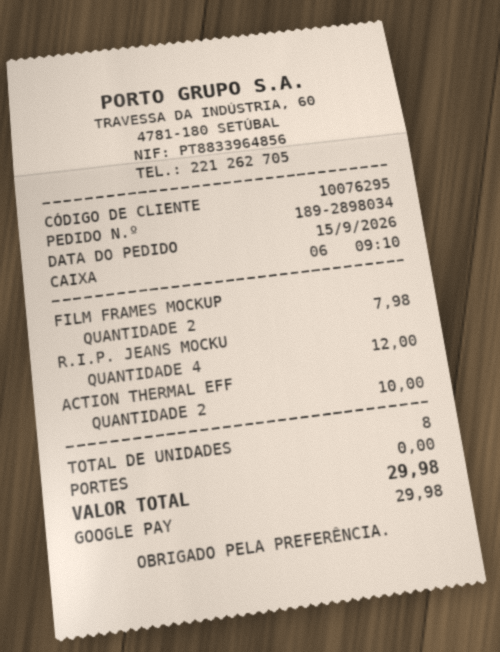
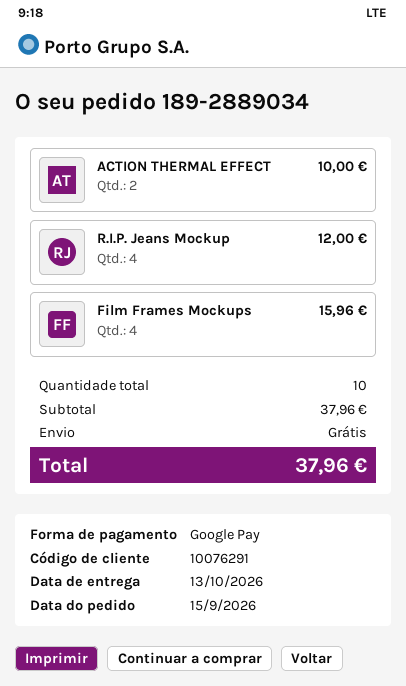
order number: 189-2898034 -> 189-2889034
customer number: 10076295 -> 10076291
FILM FRAMES MOCKUP: 2 for 7.98 -> 4 for 15.96
total quantity: 8 -> 10
total: 29.98 -> 37.96

